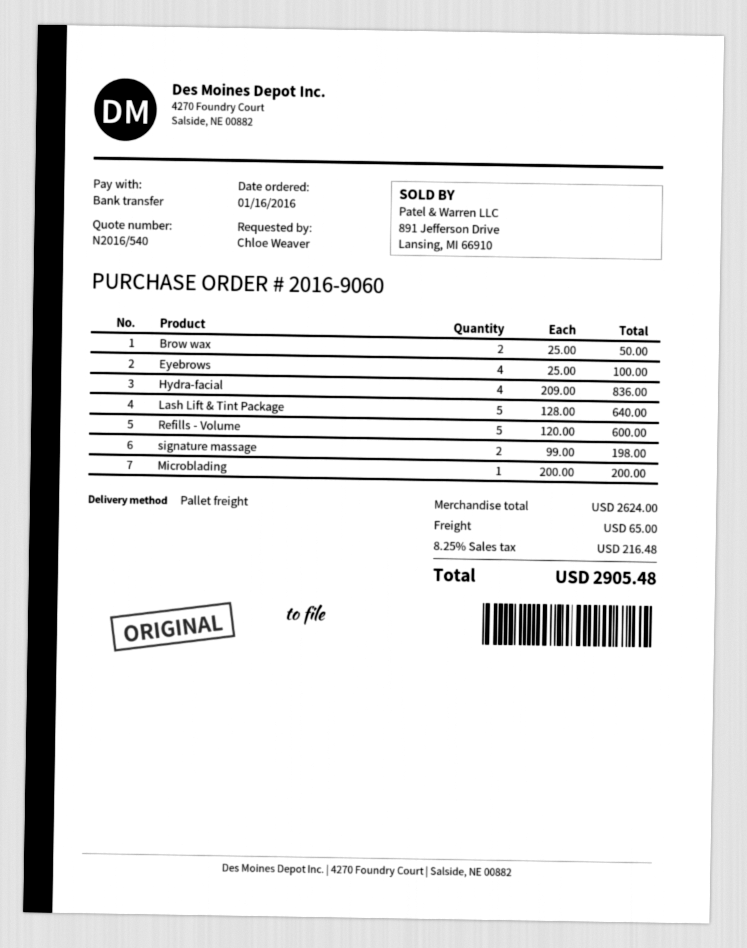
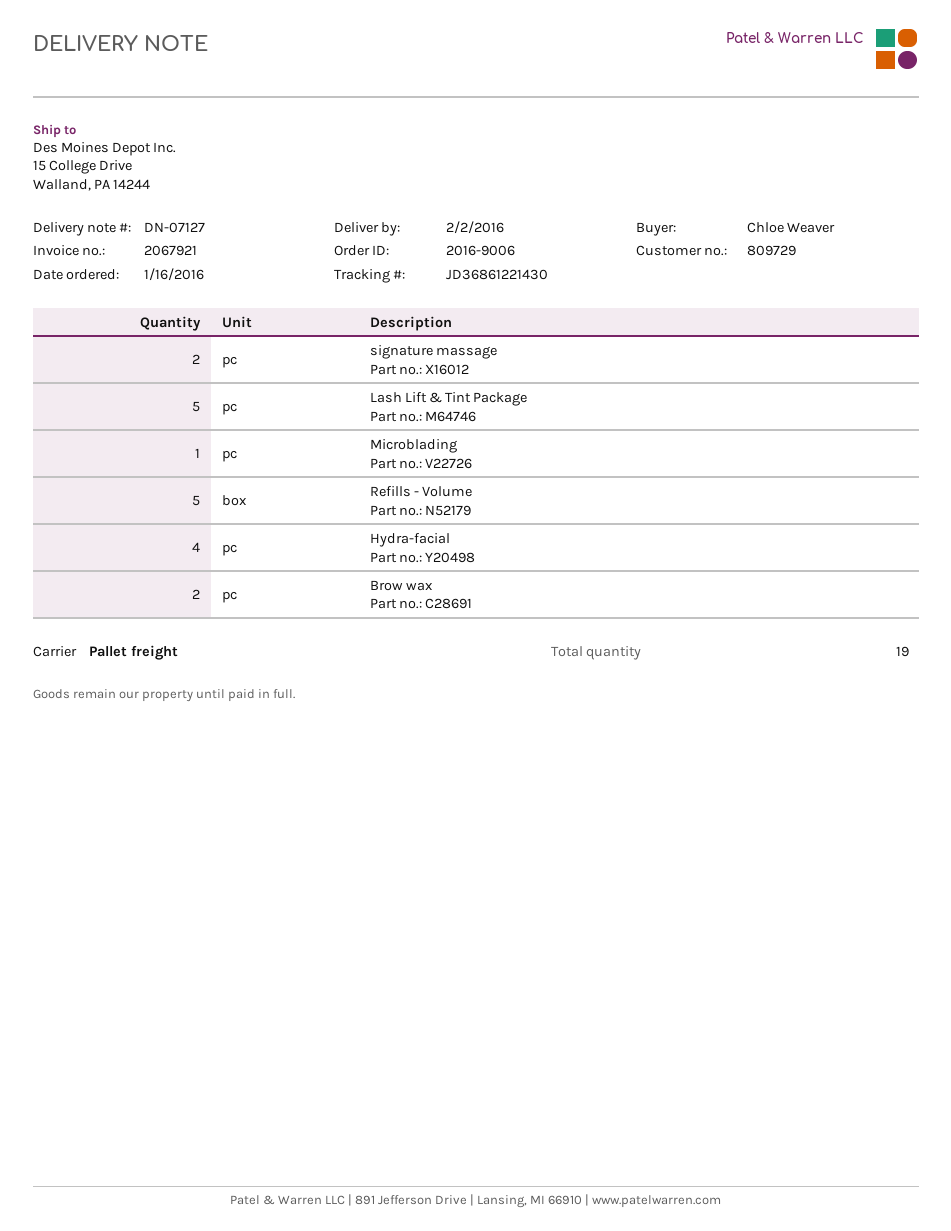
order number: 2016-9060 -> 2016-9006
Eyebrows: 4 -> none

